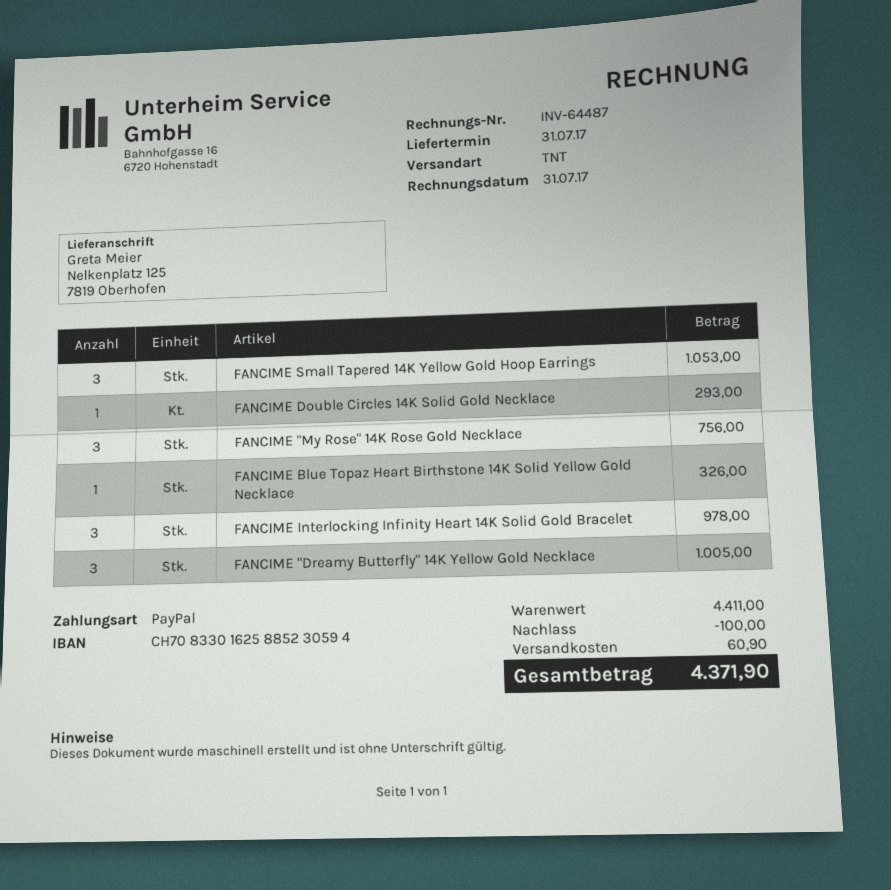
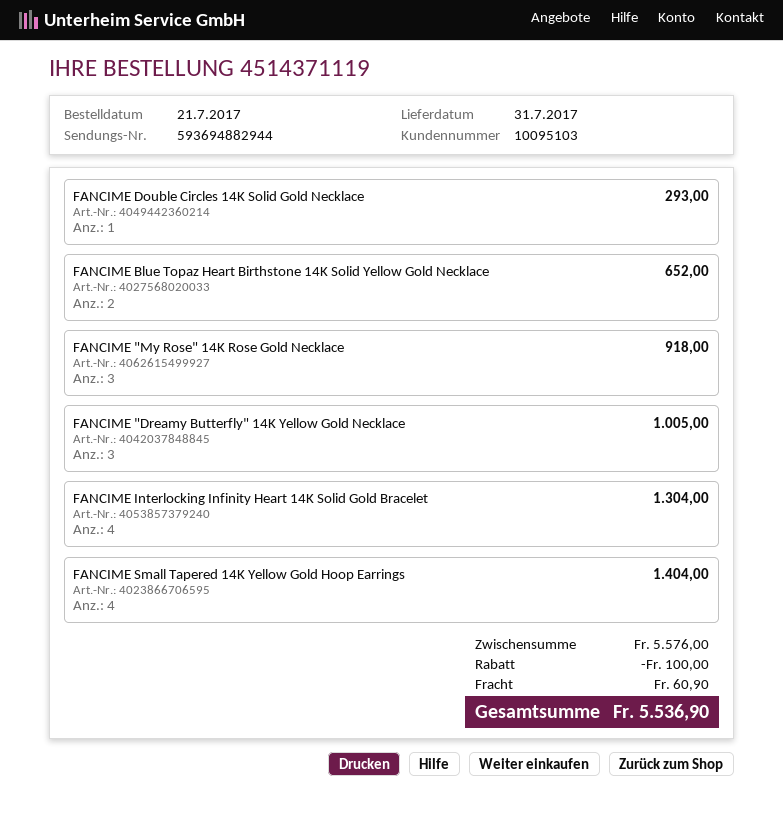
FANCIME Small Tapered 14K Yellow Gold Hoop Earrings: 3 for 1053.00 -> 4 for 1404.00
FANCIME "My Rose" 14K Rose Gold Necklace: 3 for 756.00 -> 3 for 918.00
FANCIME Blue Topaz Heart Birthstone 14K Solid Yellow Gold Necklace: 1 for 326.00 -> 2 for 652.00
FANCIME Interlocking Infinity Heart 14K Solid Gold Bracelet: 3 for 978.00 -> 4 for 1304.00
subtotal: 4411.00 -> 5576.00
total: 4371.90 -> 5536.90

